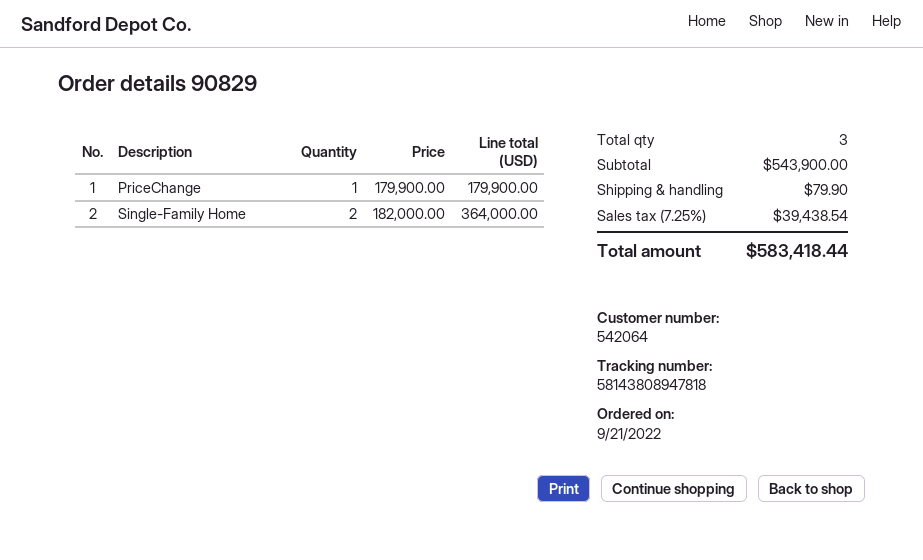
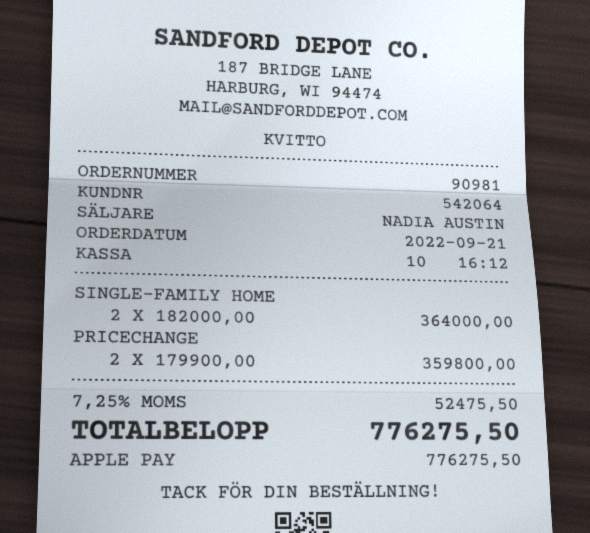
order number: 90829 -> 90981
PriceChange: 1 x 179900.00 = 179900.00 -> 2 x 179900.00 = 359800.00
shipping: 79.90 -> none
tax: 7.25% = 39438.54 -> 7.25% = 52475.50
total: 583418.44 -> 776275.50

